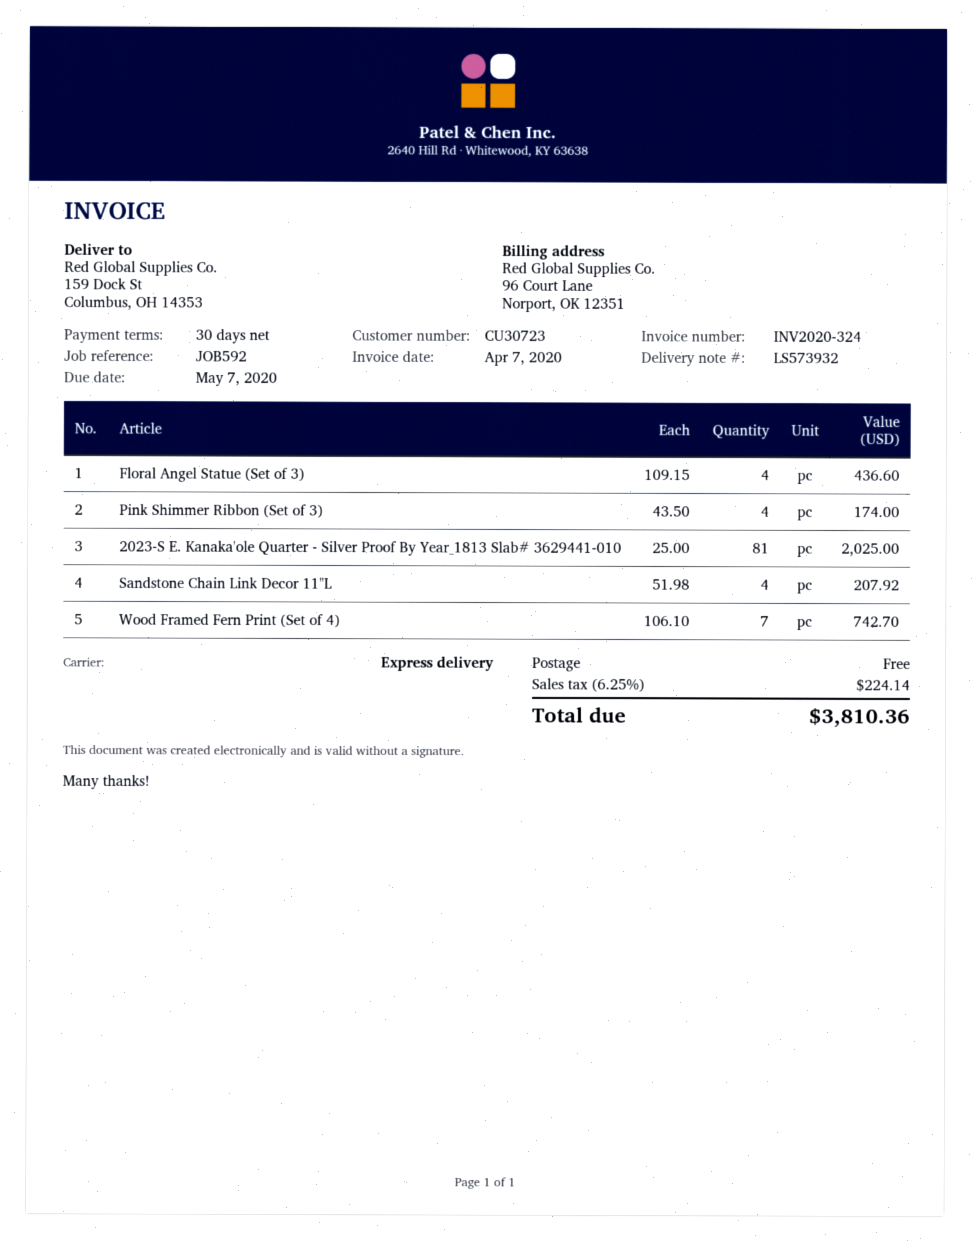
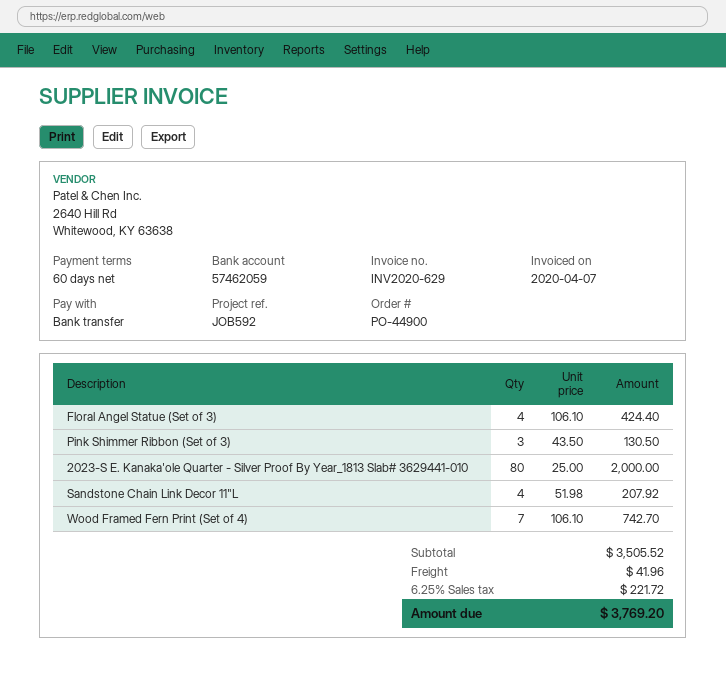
invoice number: INV2020-324 -> INV2020-629
payment terms: 30 days -> 60 days
Floral Angel Statue (Set of 3): 4 x 109.15 = 436.60 -> 4 x 106.10 = 424.40
Pink Shimmer Ribbon (Set of 3): 4 x 43.50 = 174.00 -> 3 x 43.50 = 130.50
2023-S E. Kanaka'ole Quarter - Silver Proof By Year_1813 Slab# 3629441-010: 81 x 25.00 = 2025.00 -> 80 x 25.00 = 2000.00
shipping: 0.00 -> 41.96
tax: 6.25% = 224.14 -> 6.25% = 221.72
total: 3810.36 -> 3769.20

